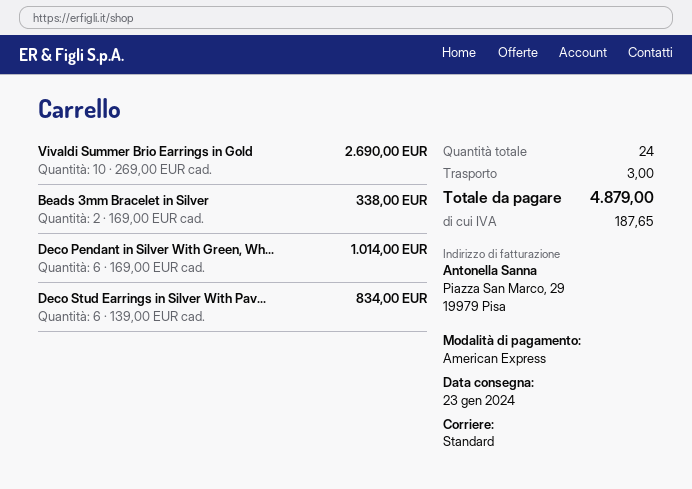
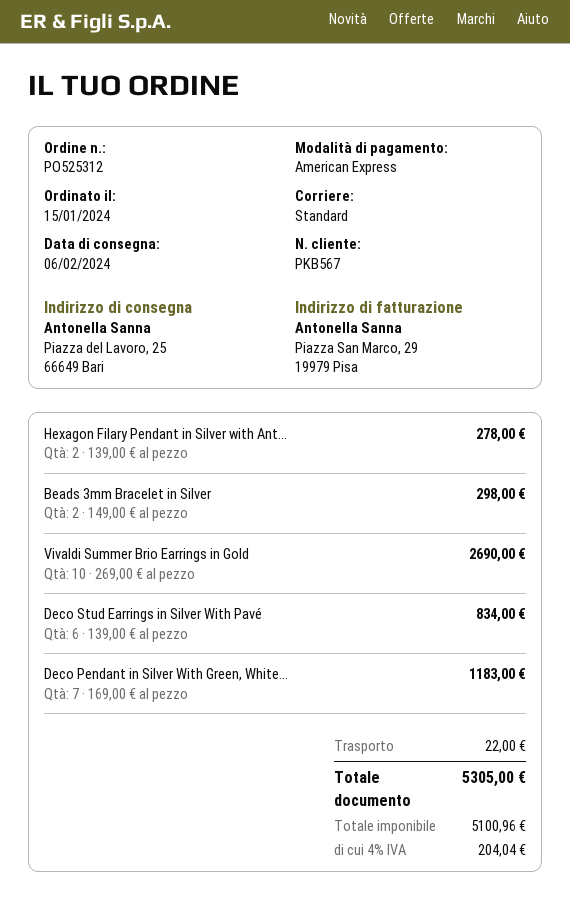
delivery date: 2024-01-23 -> 2024-02-06
Beads 3mm Bracelet in Silver: 2 x 169.00 = 338.00 -> 2 x 149.00 = 298.00
Deco Pendant in Silver With Green, Wh...: 6 x 169.00 = 1014.00 -> 7 x 169.00 = 1183.00
Hexagon Filary Pendant in Silver with Ant...: none -> 2 x 139.00 = 278.00
shipping: 3.00 -> 22.00
tax: 187.65 -> 204.04
total: 4879.00 -> 5305.00

